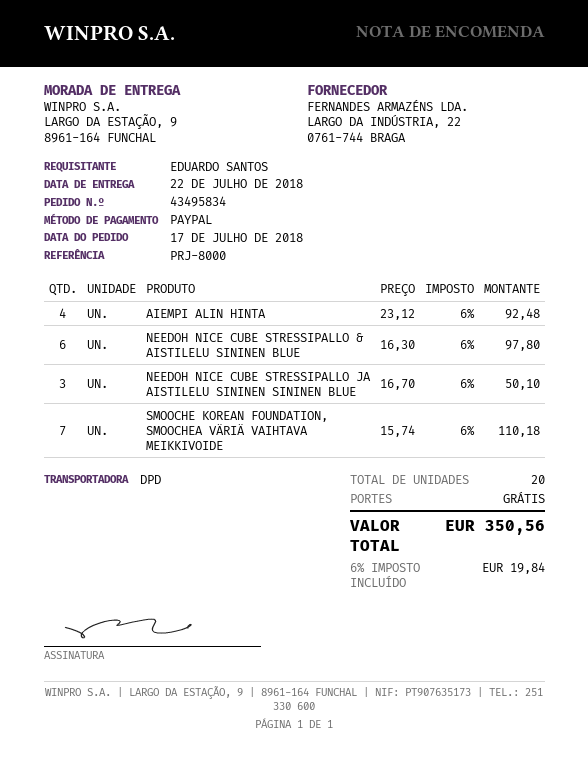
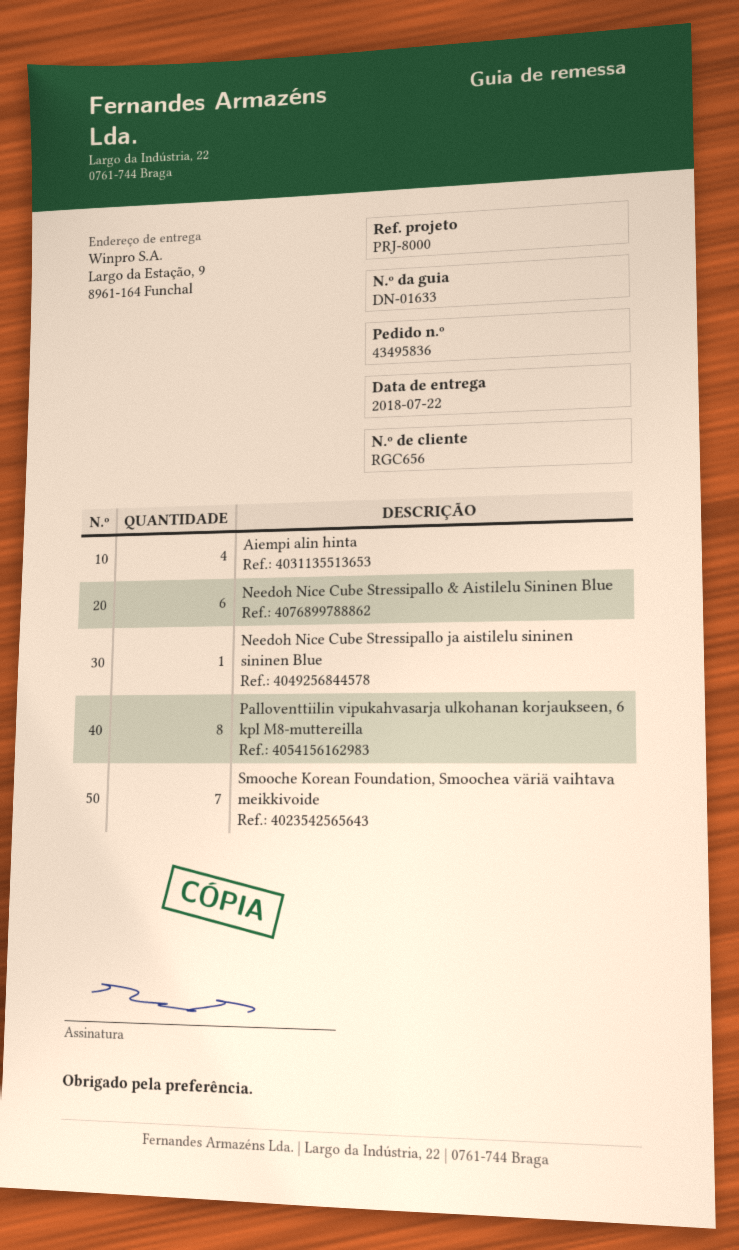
order number: 43495834 -> 43495836
NEEDOH NICE CUBE STRESSIPALLO JA AISTILELU SININEN SININEN BLUE: 3 -> 1
Palloventtiilin vipukahvasarja ulkohanan korjaukseen, 6 kpl M8-muttereilla: none -> 8

